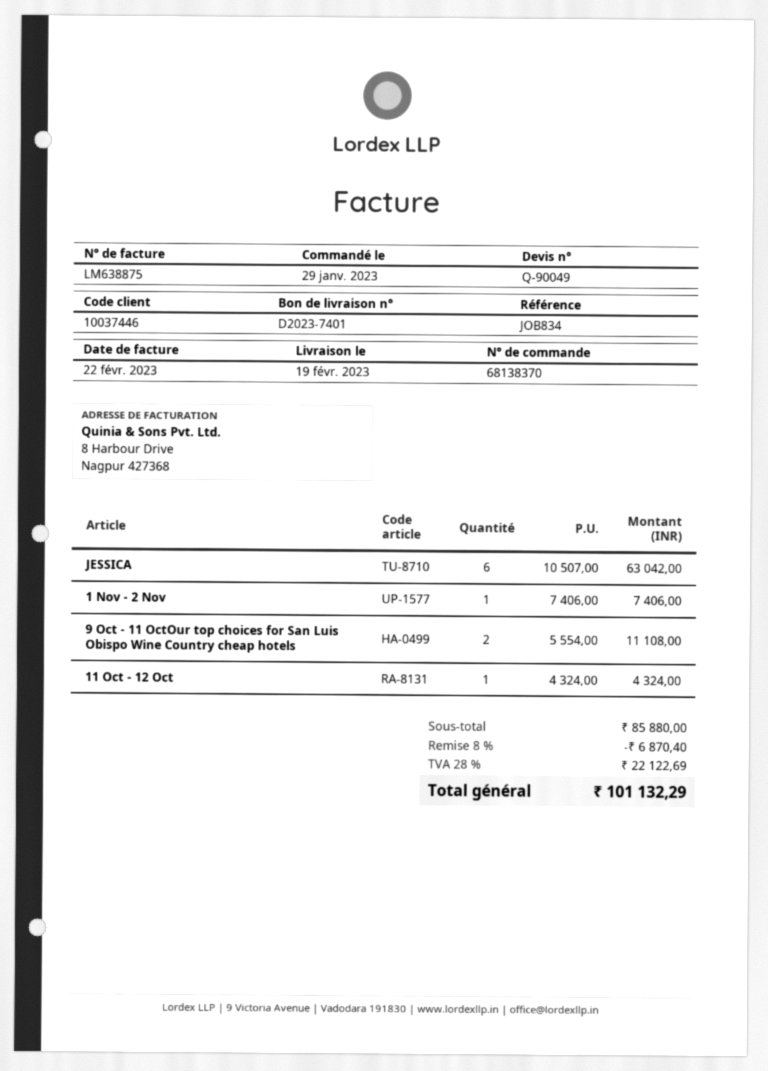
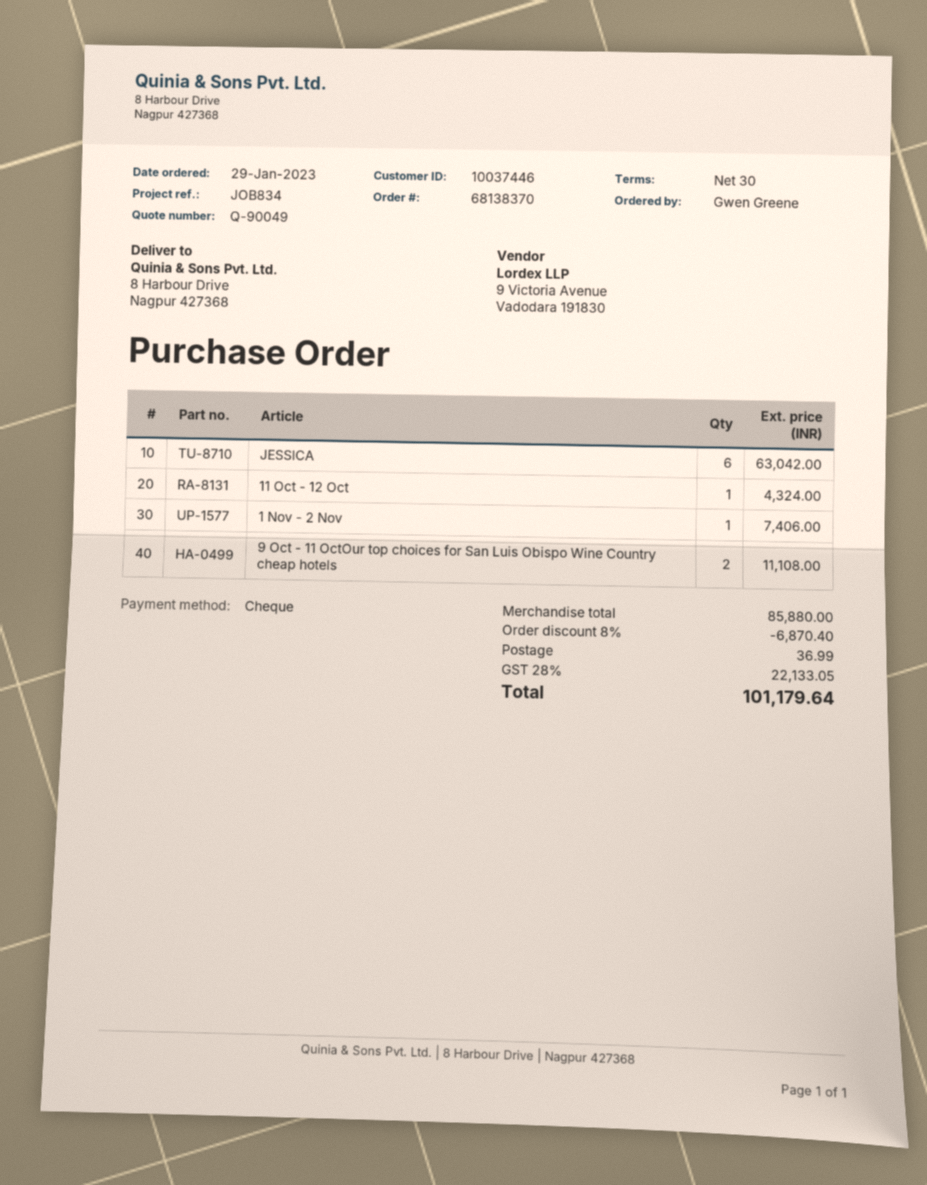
shipping: none -> 36.99
tax: 28% = 22122.69 -> 28% = 22133.05
total: 101132.29 -> 101179.64

